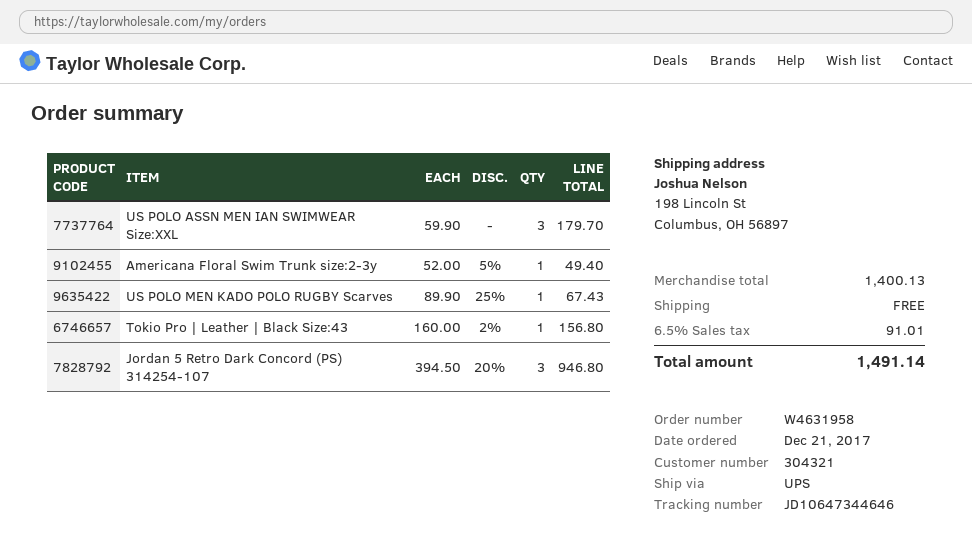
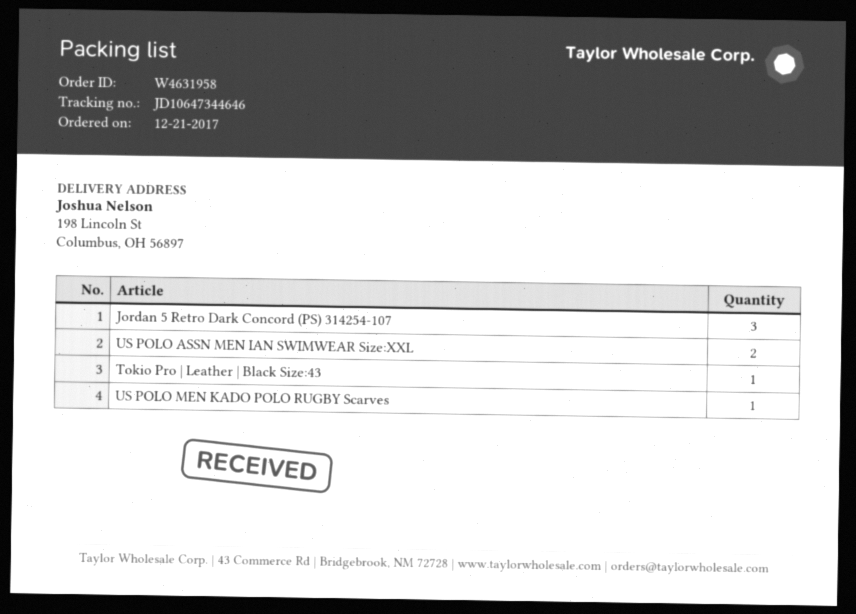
US POLO ASSN MEN IAN SWIMWEAR Size:XXL: 3 -> 2
Americana Floral Swim Trunk size:2-3y: 1 -> none

